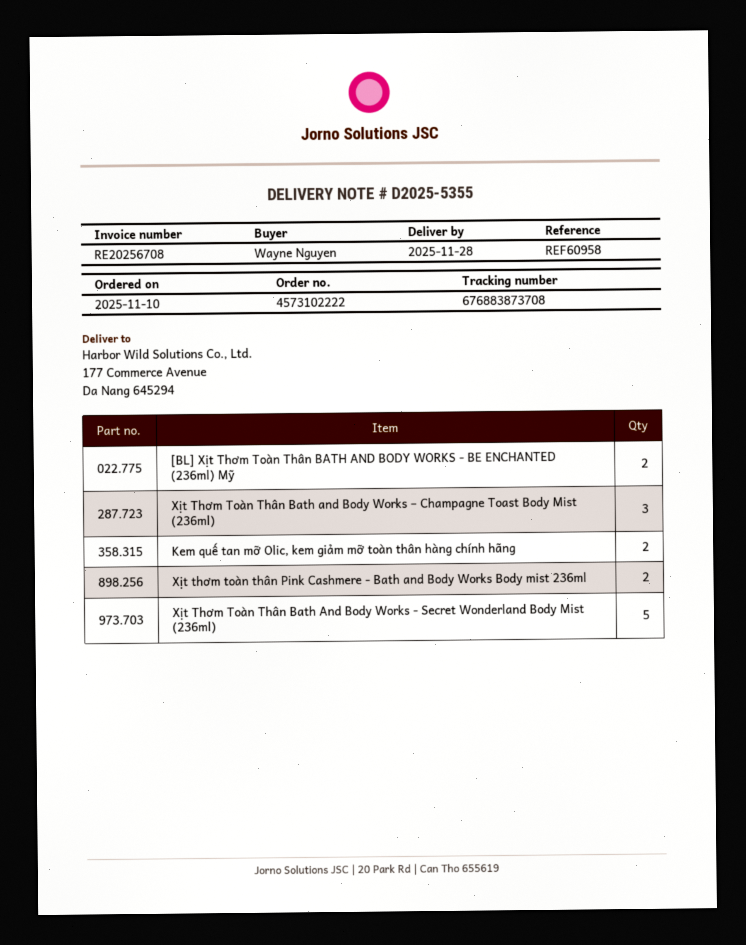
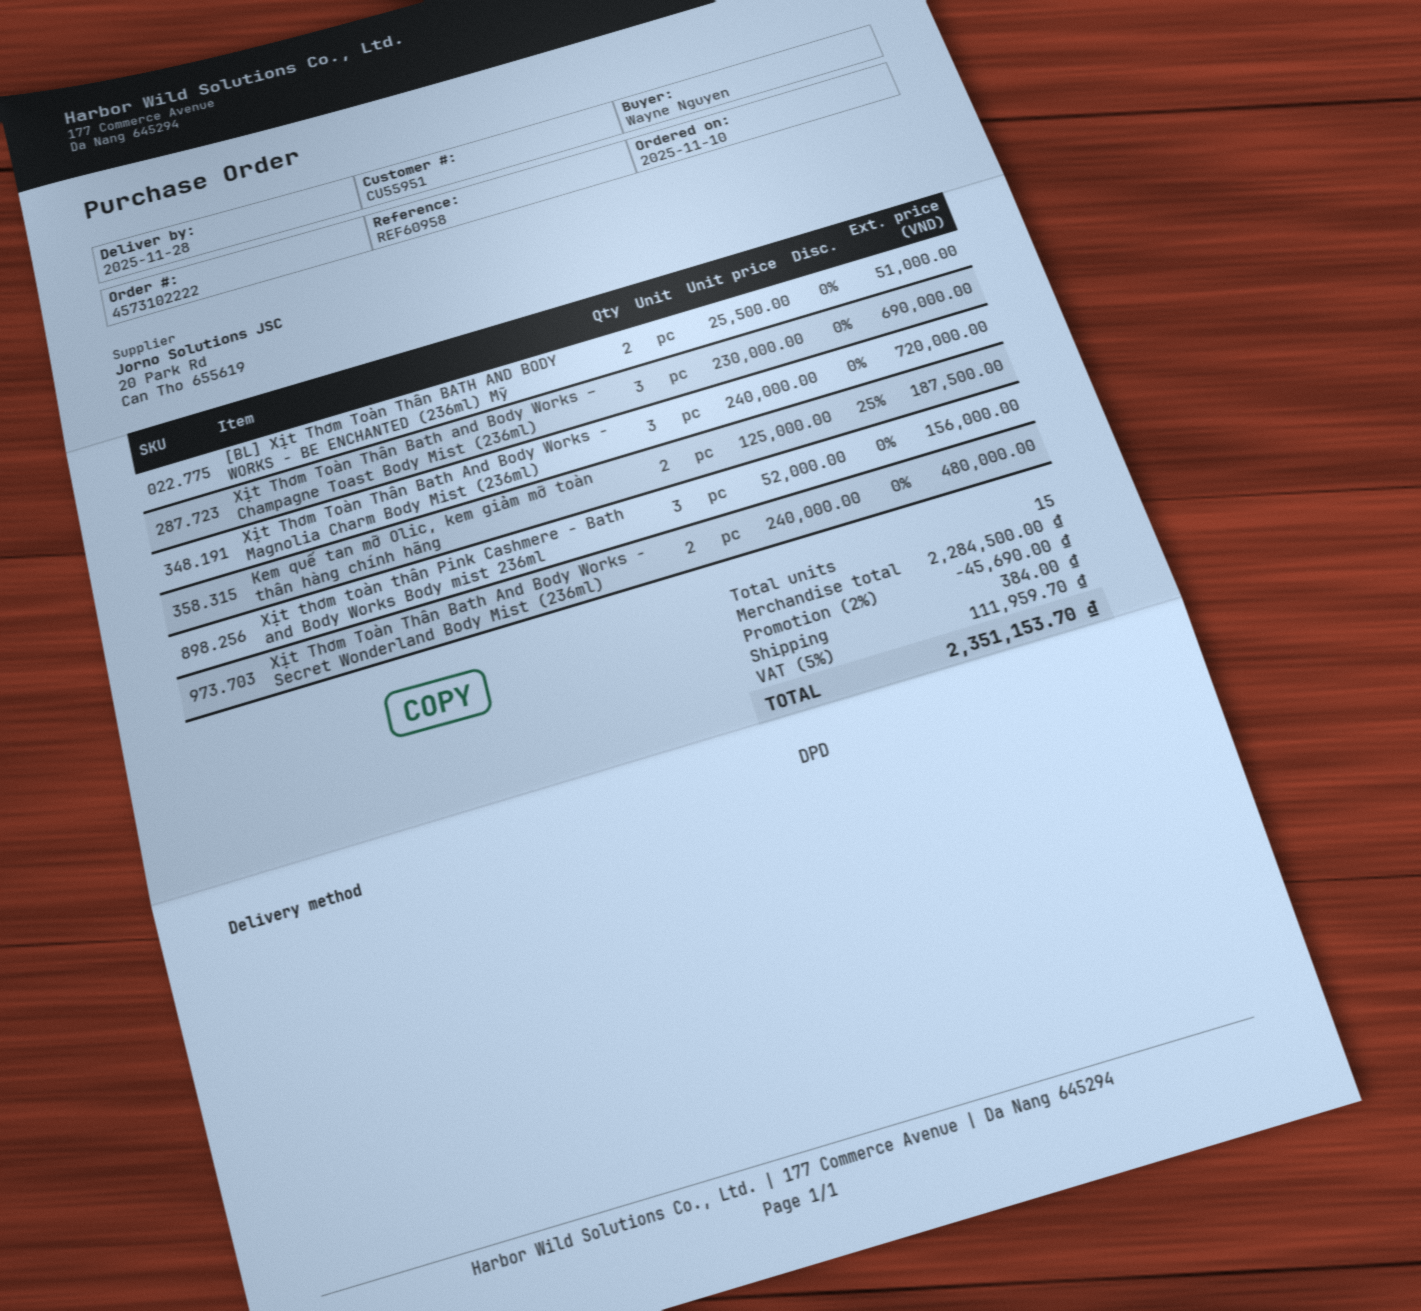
Xịt thơm toàn thân Pink Cashmere - Bath and Body Works Body mist 236ml: 2 -> 3
Xịt Thơm Toàn Thân Bath And Body Works - Secret Wonderland Body Mist (236ml): 5 -> 2
Xịt Thơm Toàn Thân Bath And Body Works - Magnolia Charm Body Mist (236ml): none -> 3

